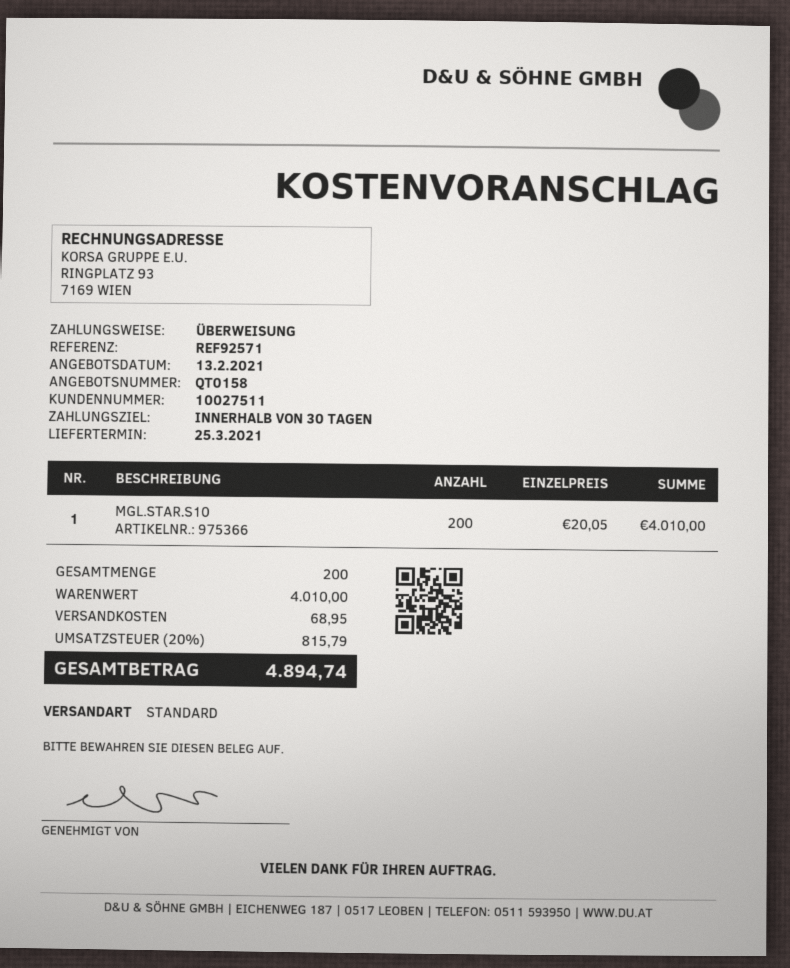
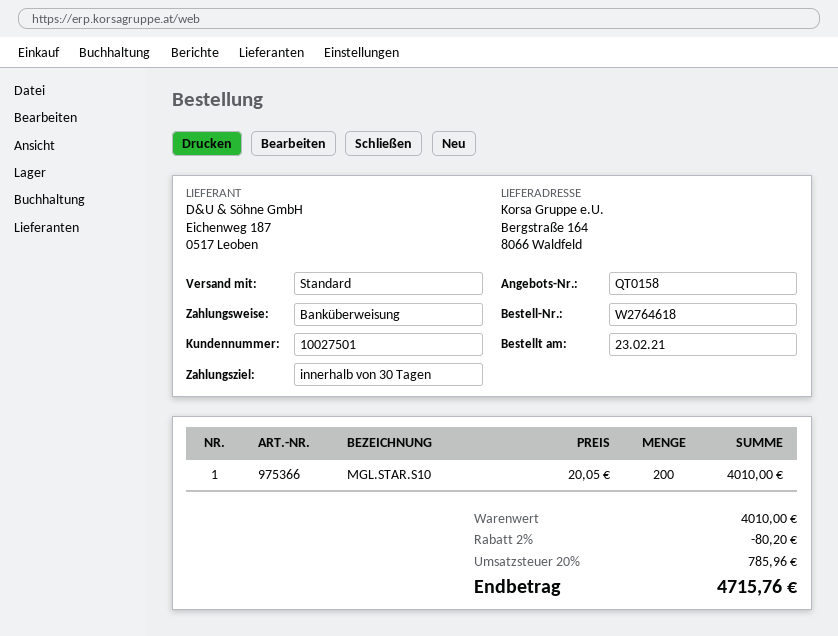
customer number: 10027511 -> 10027501
discount: none -> 2% = 80.20
shipping: 68.95 -> none
tax: 20% = 815.79 -> 20% = 785.96
total: 4894.74 -> 4715.76

